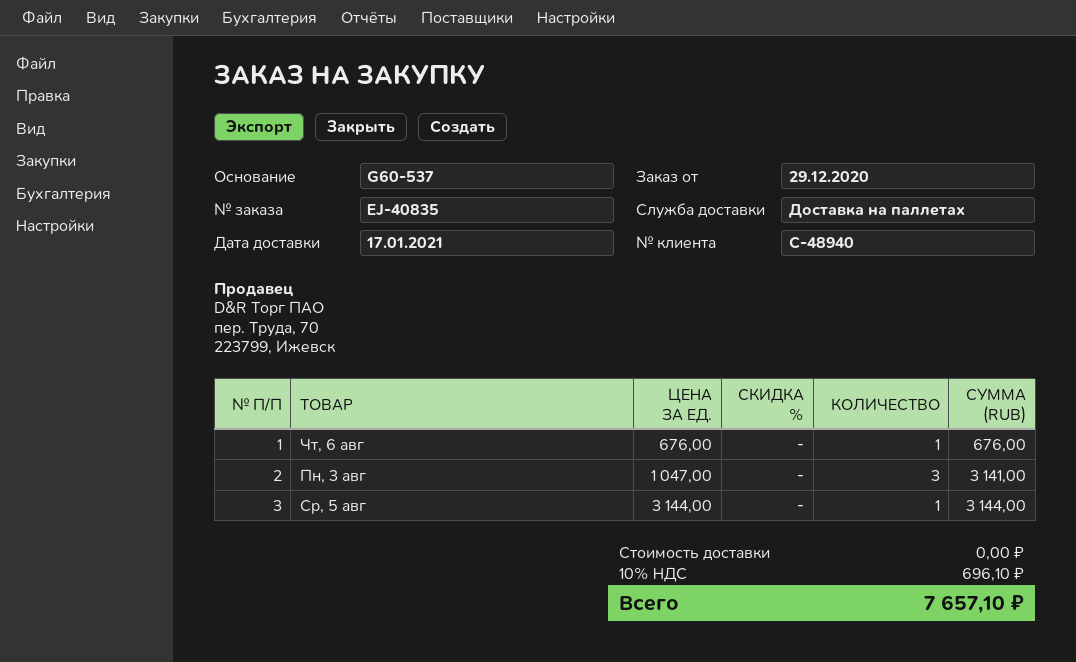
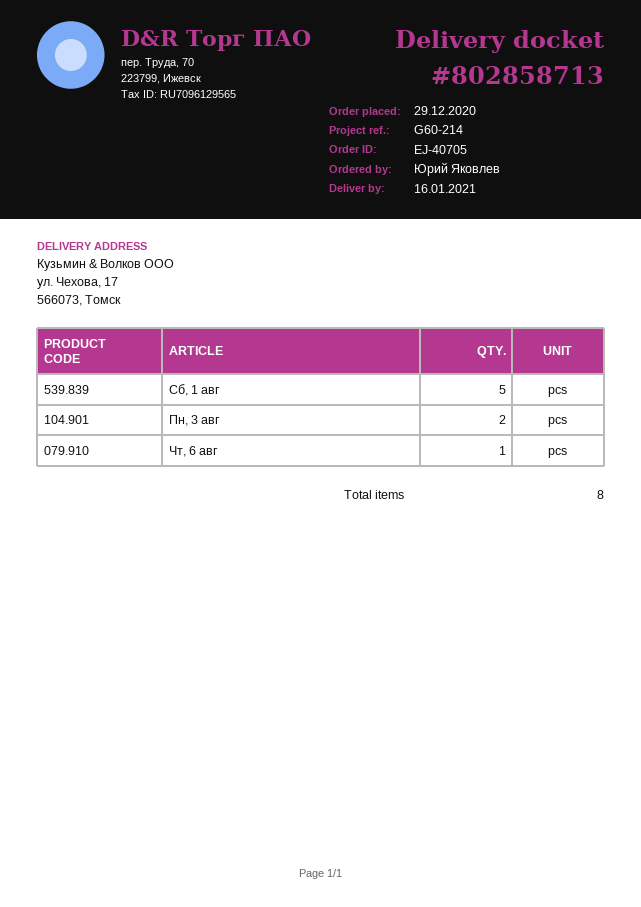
order number: EJ-40835 -> EJ-40705
delivery date: 2021-01-17 -> 2021-01-16
reference: G60-537 -> G60-214
Пн, 3 авг: 3 -> 2
Ср, 5 авг: 1 -> none
Сб, 1 авг: none -> 5

